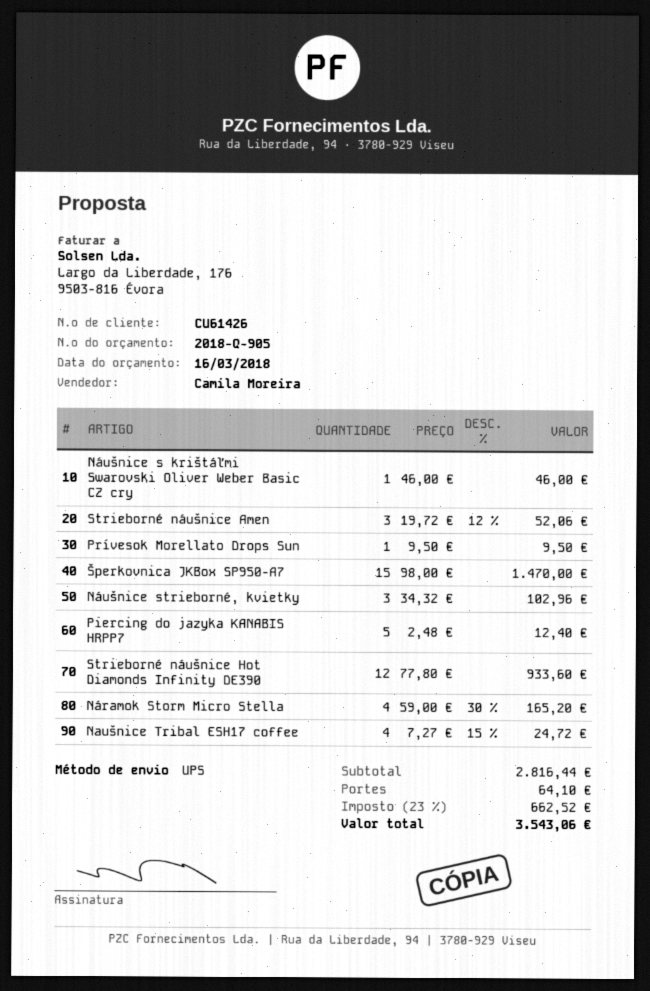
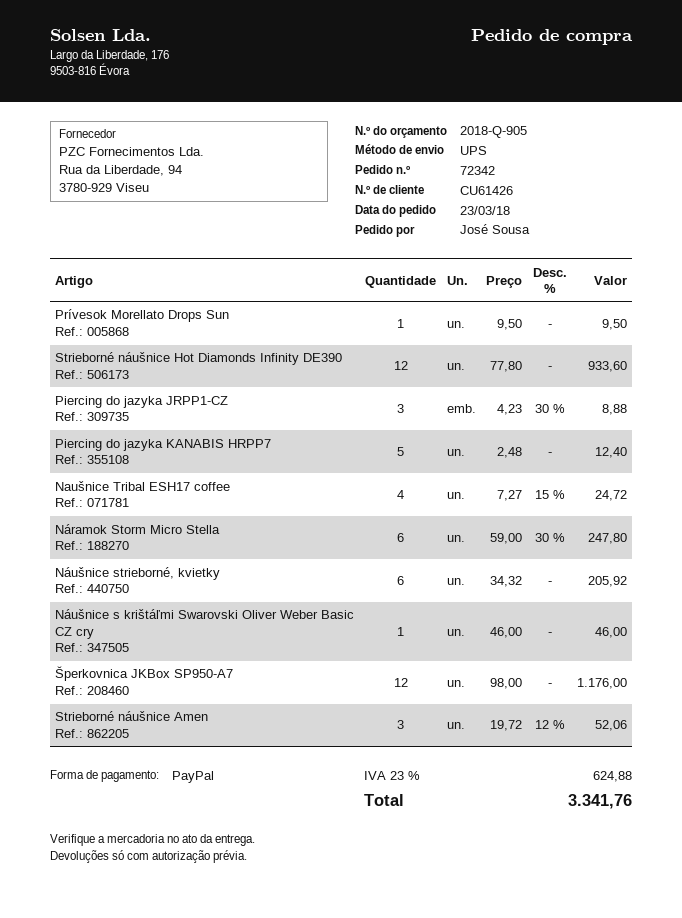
Šperkovnica JKBox SP950-A7: 15 x 98.00 = 1470.00 -> 12 x 98.00 = 1176.00
Náušnice strieborné, kvietky: 3 x 34.32 = 102.96 -> 6 x 34.32 = 205.92
Náramok Storm Micro Stella: 4 x 59.00 - 30% = 165.20 -> 6 x 59.00 - 30% = 247.80
Piercing do jazyka JRPP1-CZ: none -> 3 x 4.23 - 30% = 8.88
shipping: 64.10 -> none
tax: 23% = 662.52 -> 23% = 624.88
total: 3543.06 -> 3341.76

